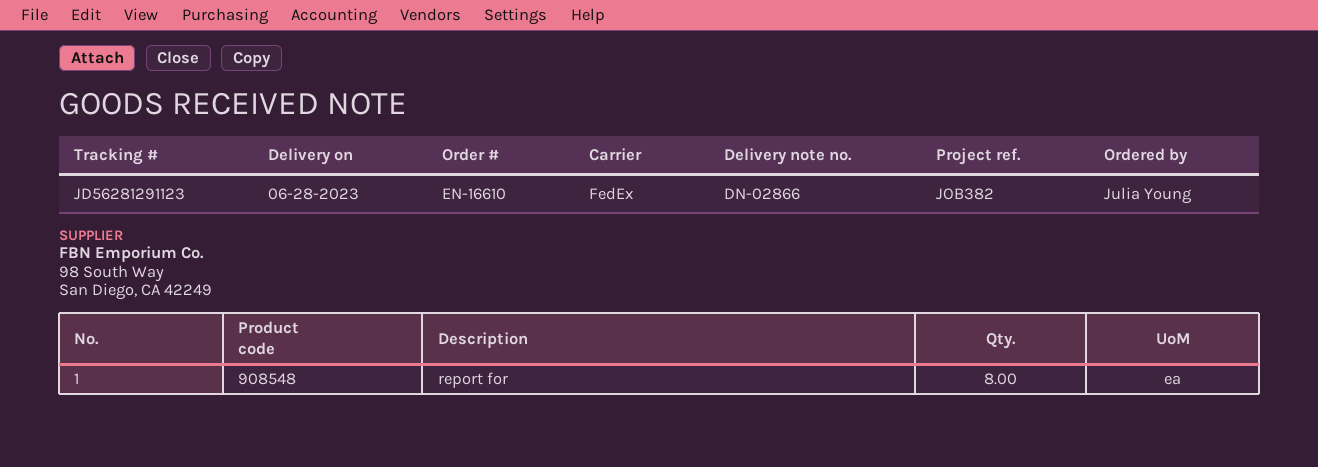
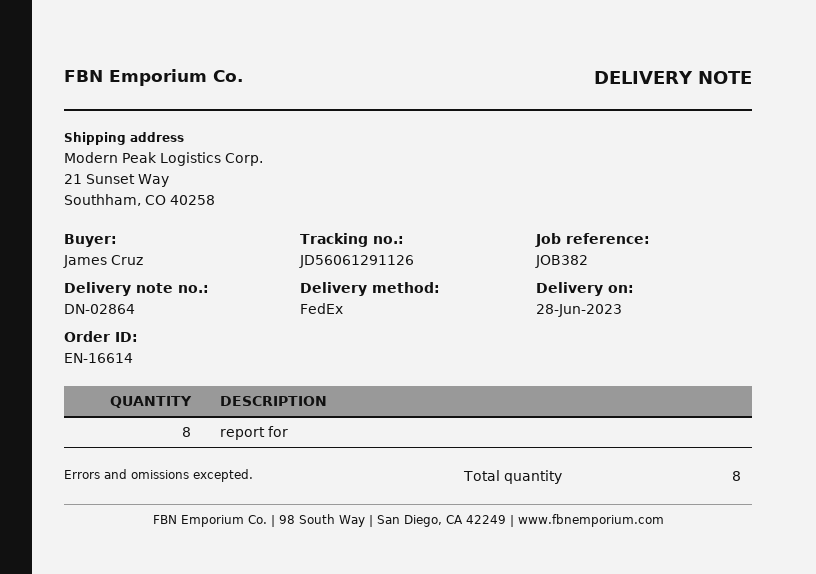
order number: EN-16610 -> EN-16614
delivery note number: DN-02866 -> DN-02864
ordered by: Julia Young -> James Cruz
tracking number: JD56281291123 -> JD56061291126

